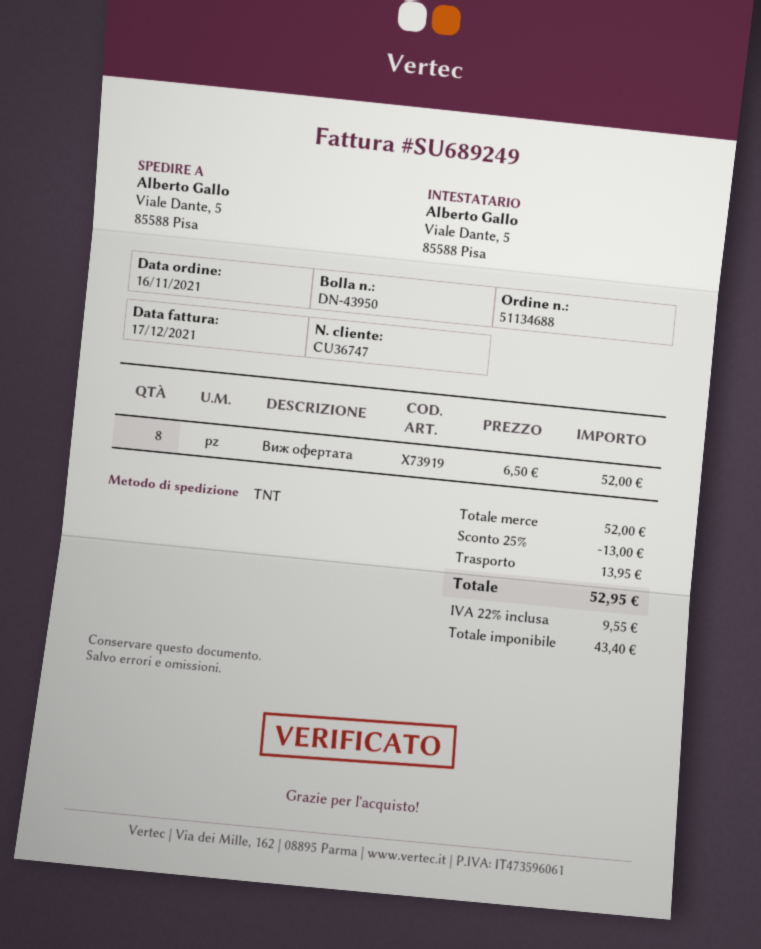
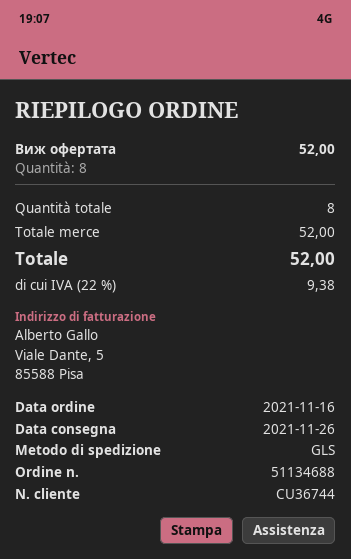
customer number: CU36747 -> CU36744
shipping method: TNT -> GLS
discount: 25% = 13.00 -> none
shipping: 13.95 -> none
tax: 22% = 9.55 -> 22% = 9.38
total: 52.95 -> 52.00

